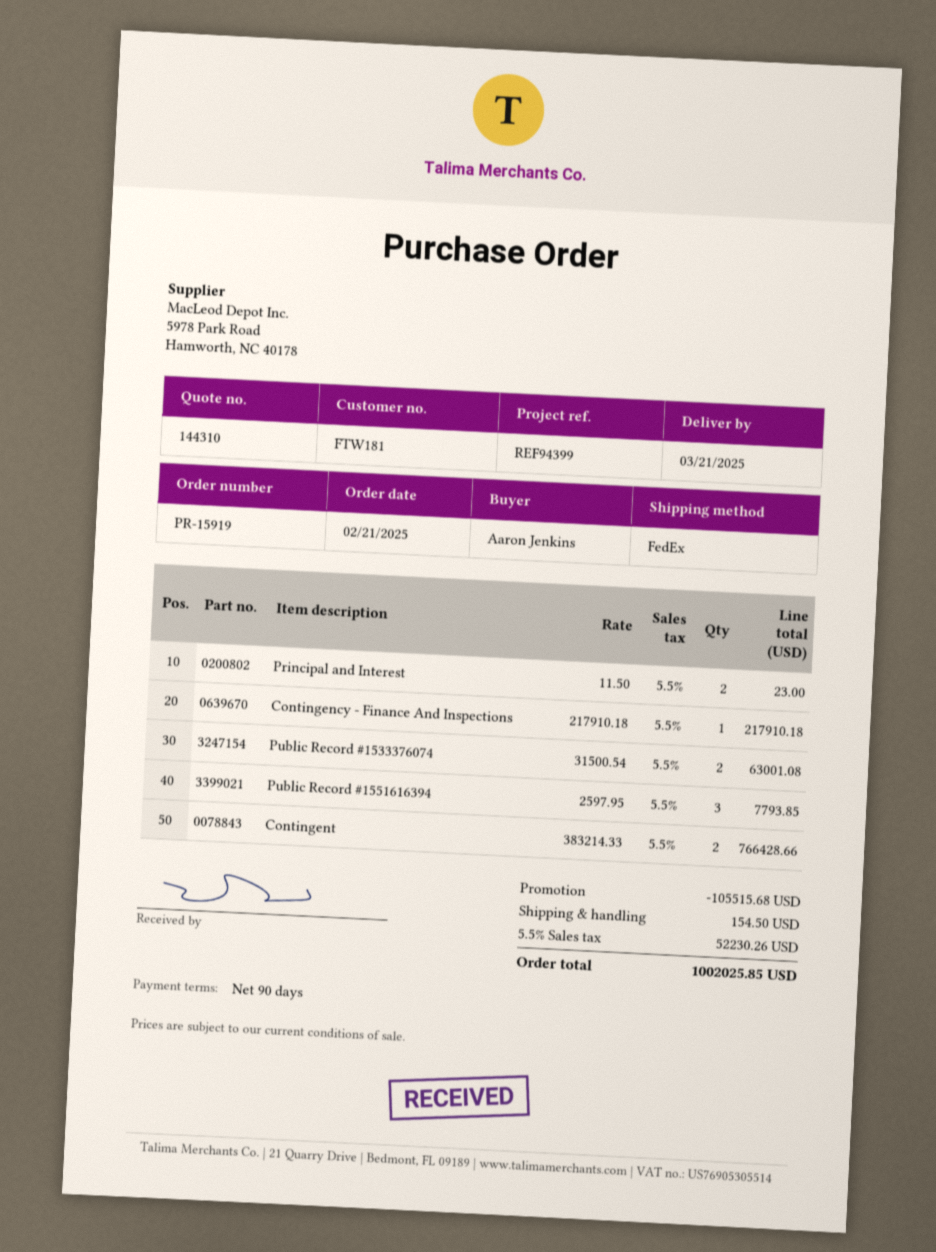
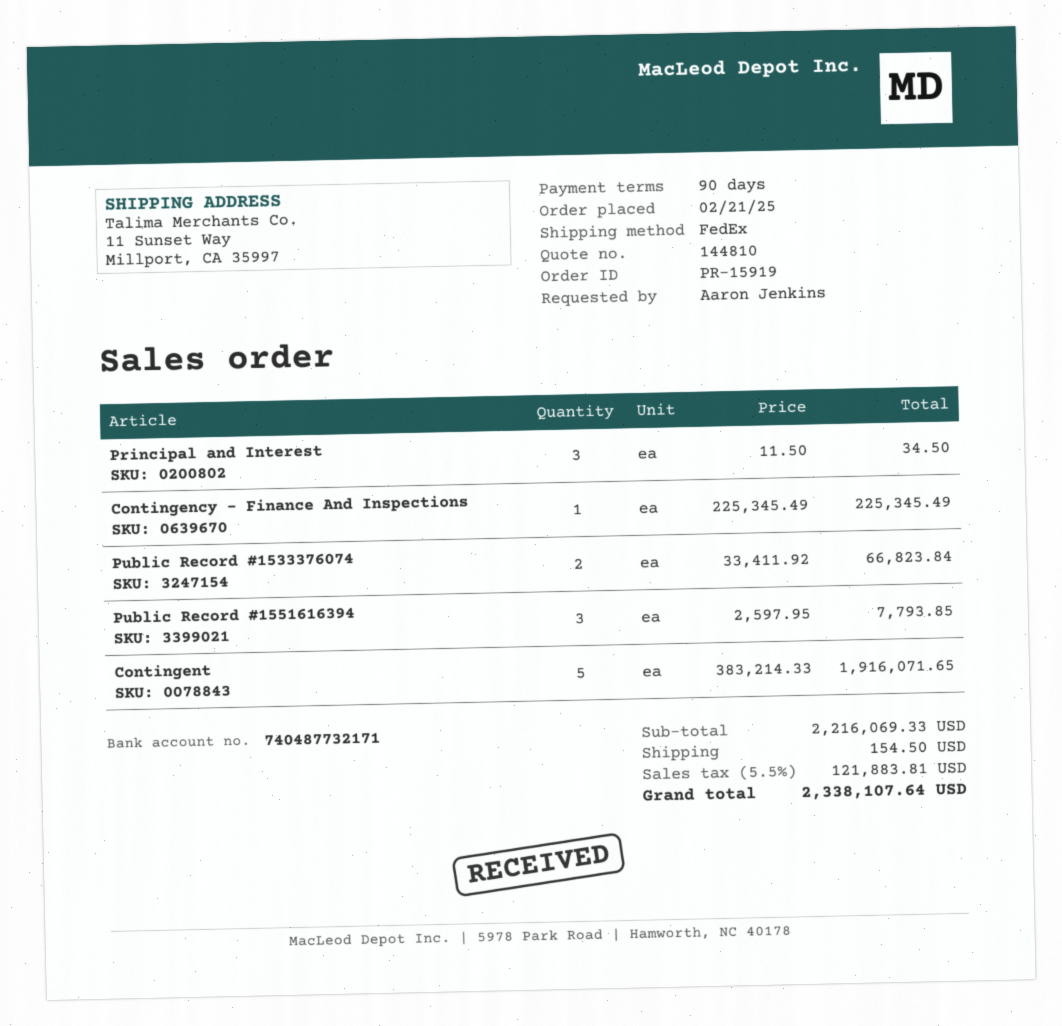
quote number: 144310 -> 144810
Principal and Interest: 2 x 11.50 = 23.00 -> 3 x 11.50 = 34.50
Contingency - Finance And Inspections: 1 x 217910.18 = 217910.18 -> 1 x 225345.49 = 225345.49
Public Record #1533376074: 2 x 31500.54 = 63001.08 -> 2 x 33411.92 = 66823.84
Contingent: 2 x 383214.33 = 766428.66 -> 5 x 383214.33 = 1916071.65
discount: 105515.68 -> none
tax: 5.5% = 52230.26 -> 5.5% = 121883.81
total: 1002025.85 -> 2338107.64

